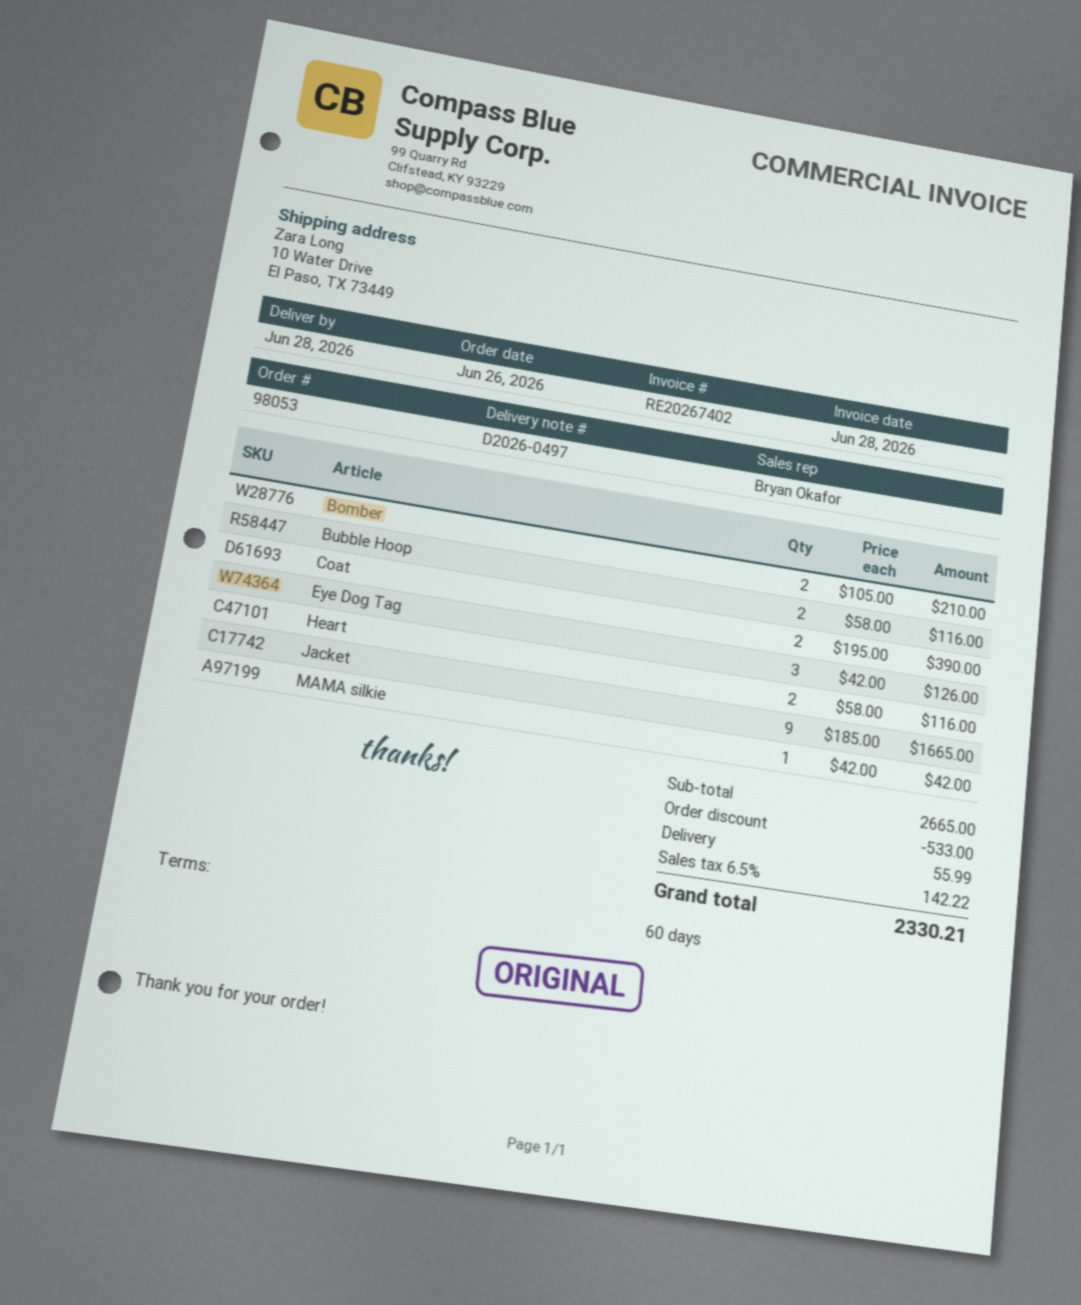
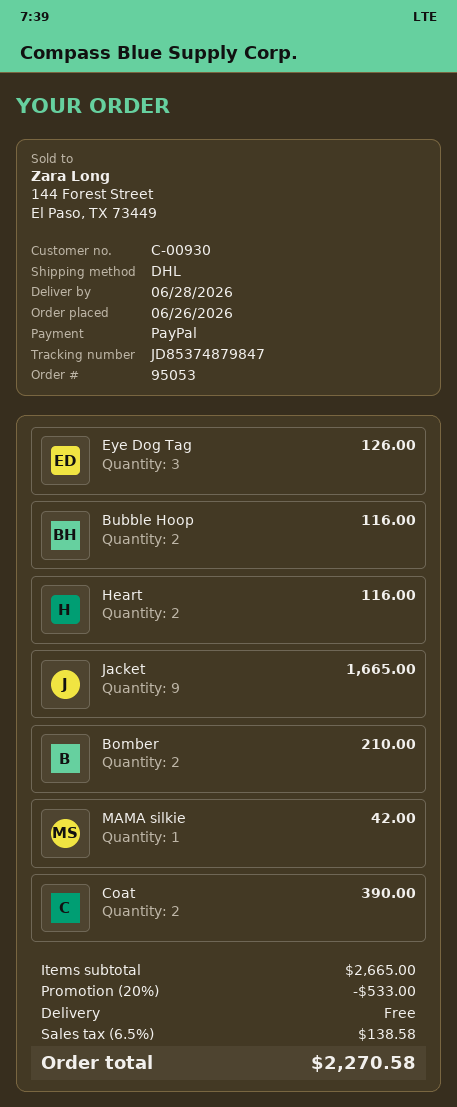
order number: 98053 -> 95053
shipping: 55.99 -> 0.00
tax: 6.5% = 142.22 -> 6.5% = 138.58
total: 2330.21 -> 2270.58

